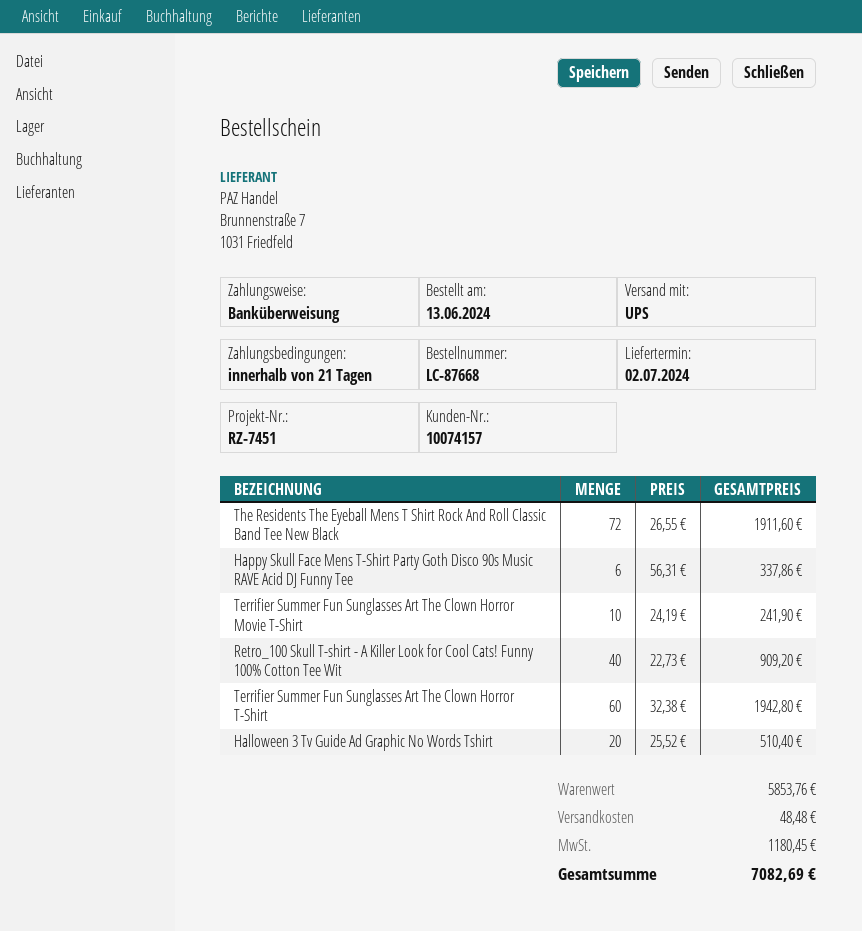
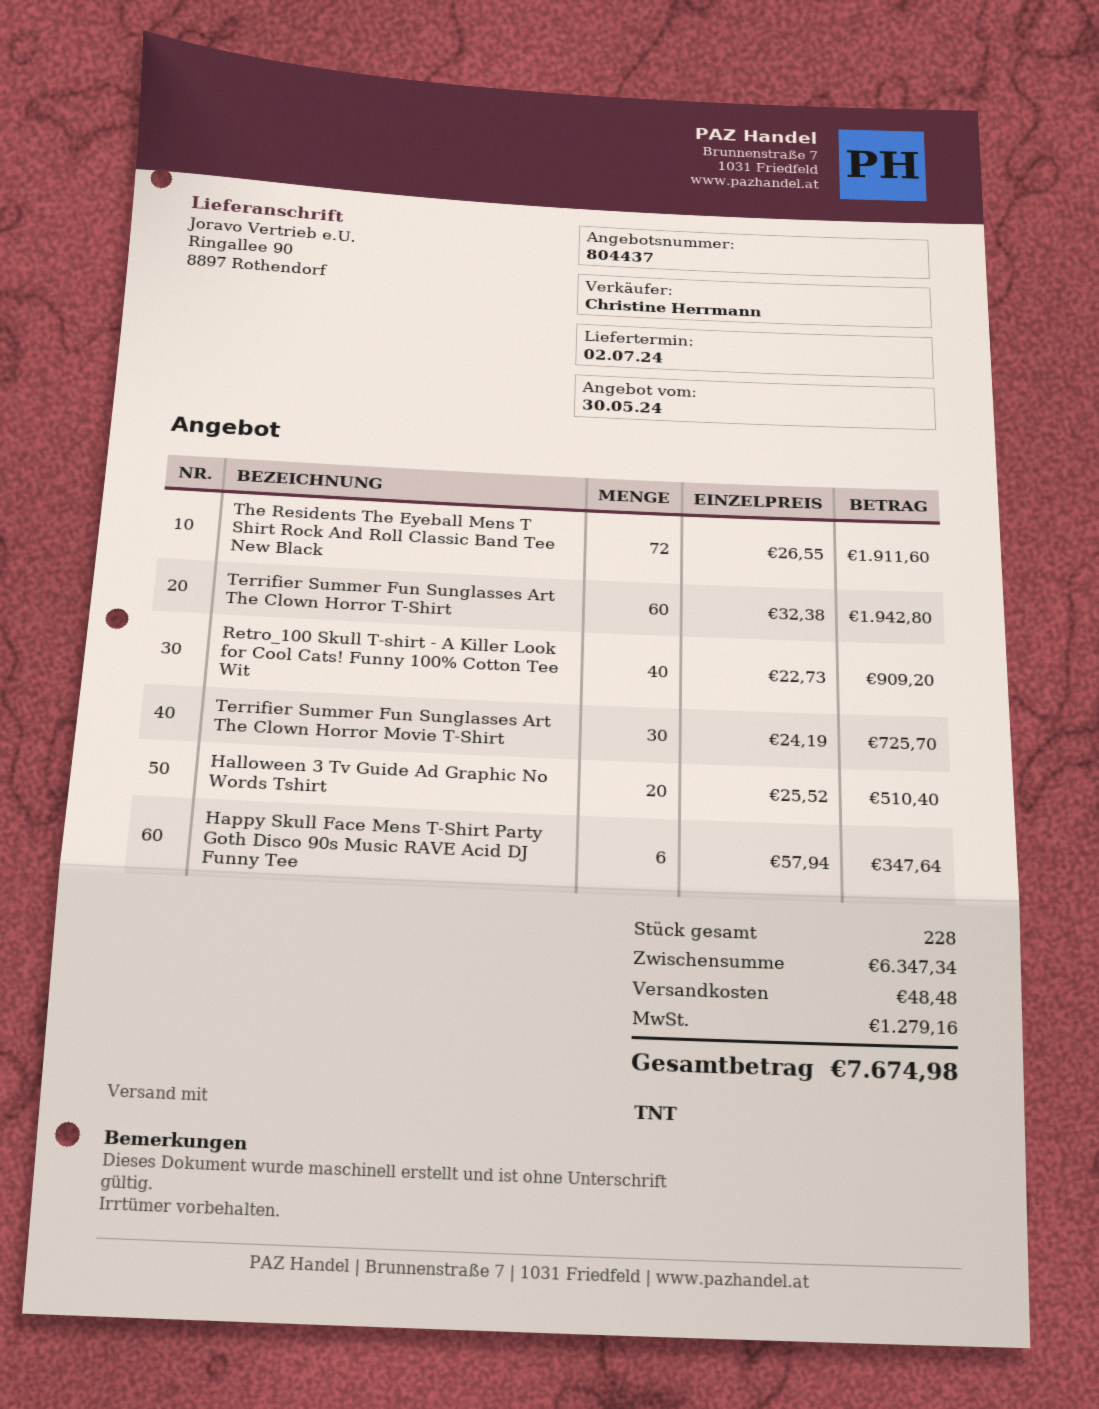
shipping method: UPS -> TNT
Happy Skull Face Mens T-Shirt Party Goth Disco 90s Music RAVE Acid DJ Funny Tee: 6 x 56.31 = 337.86 -> 6 x 57.94 = 347.64
Terrifier Summer Fun Sunglasses Art The Clown Horror Movie T-Shirt: 10 x 24.19 = 241.90 -> 30 x 24.19 = 725.70
subtotal: 5853.76 -> 6347.34
tax: 1180.45 -> 1279.16
total: 7082.69 -> 7674.98

